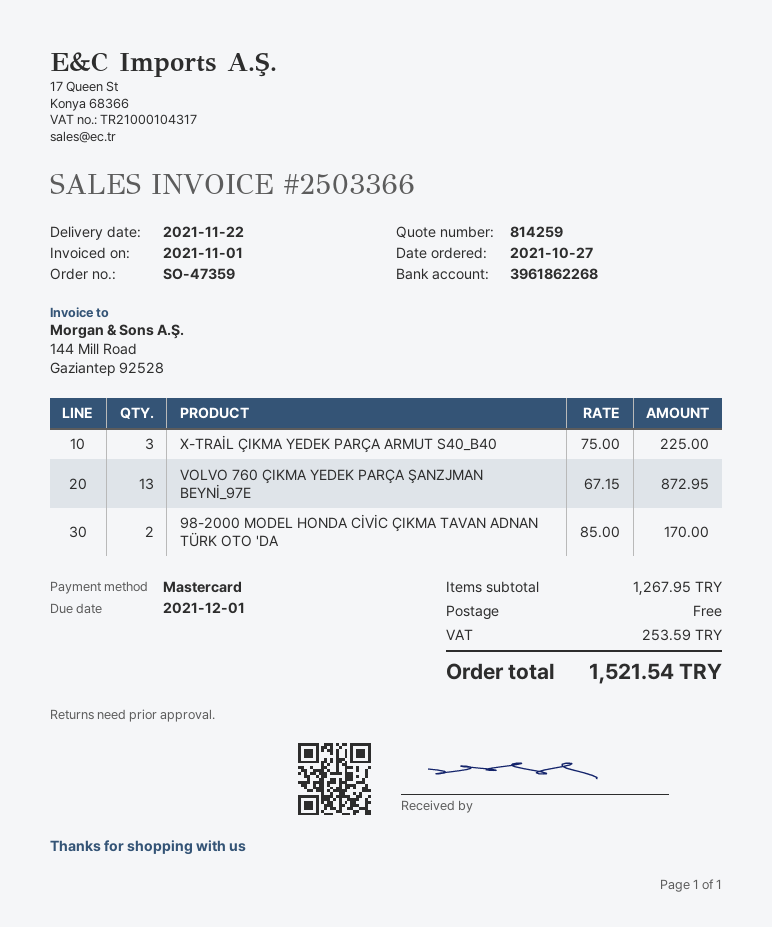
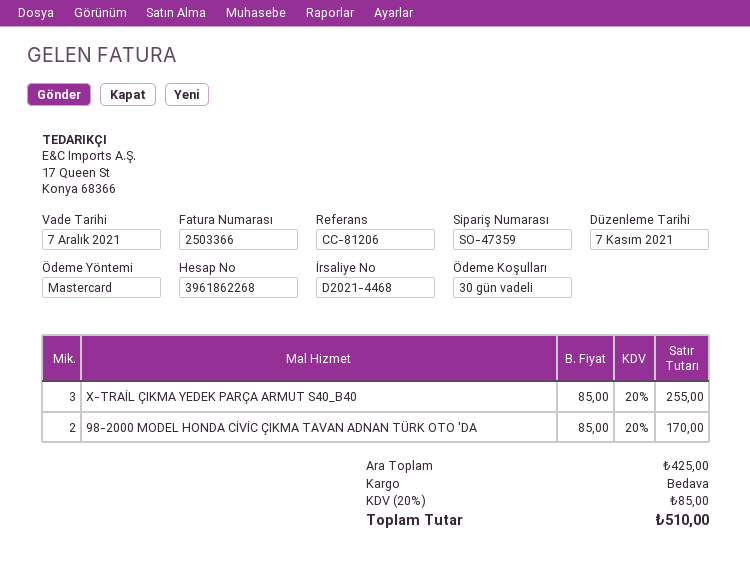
invoice date: 2021-11-01 -> 2021-11-07
due date: 2021-12-01 -> 2021-12-07
X-TRAİL ÇIKMA YEDEK PARÇA ARMUT S40_B40: 3 x 75.00 = 225.00 -> 3 x 85.00 = 255.00
VOLVO 760 ÇIKMA YEDEK PARÇA ŞANZJMAN BEYNİ_97E: 13 x 67.15 = 872.95 -> none
subtotal: 1267.95 -> 425.00
tax: 253.59 -> 85.00
total: 1521.54 -> 510.00

